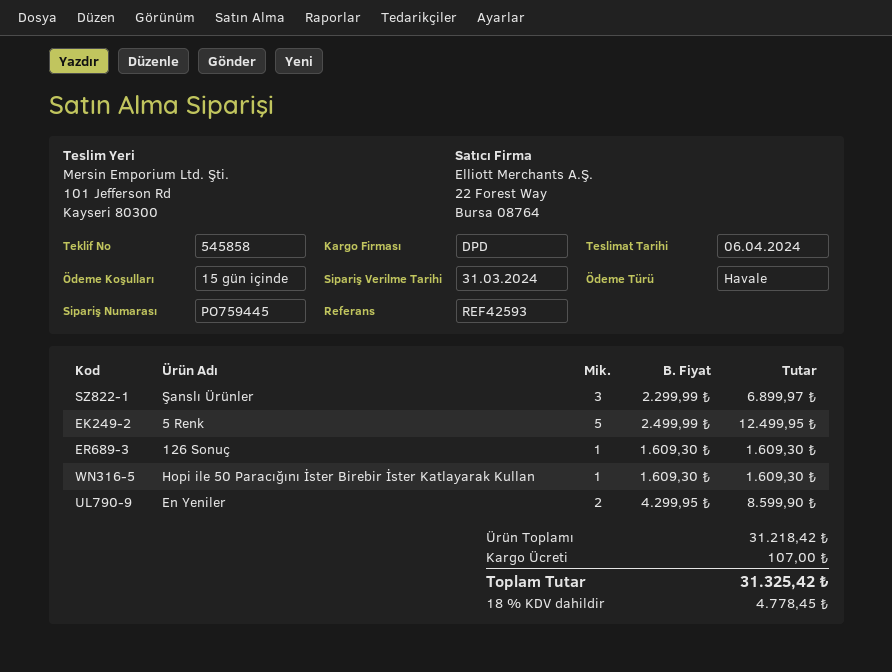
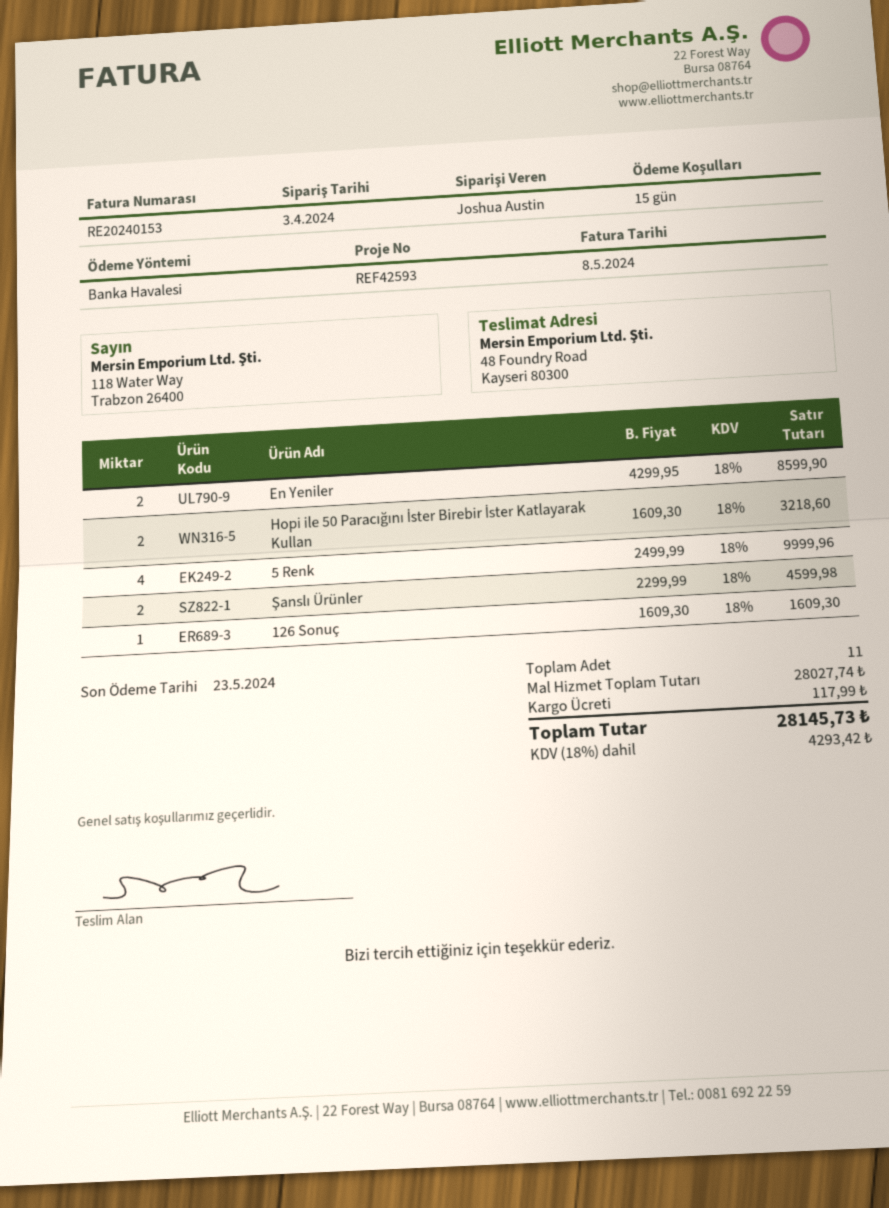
order date: 2024-03-31 -> 2024-04-03
ship to: 101 Jefferson Rd, Kayseri 80300 -> 48 Foundry Road, Kayseri 80300
Şanslı Ürünler: 3 x 2299.99 = 6899.97 -> 2 x 2299.99 = 4599.98
5 Renk: 5 x 2499.99 = 12499.95 -> 4 x 2499.99 = 9999.96
Hopi ile 50 Paracığını İster Birebir İster Katlayarak Kullan: 1 x 1609.30 = 1609.30 -> 2 x 1609.30 = 3218.60
subtotal: 31218.42 -> 28027.74
shipping: 107.00 -> 117.99
tax: 18% = 4778.45 -> 18% = 4293.42
total: 31325.42 -> 28145.73

